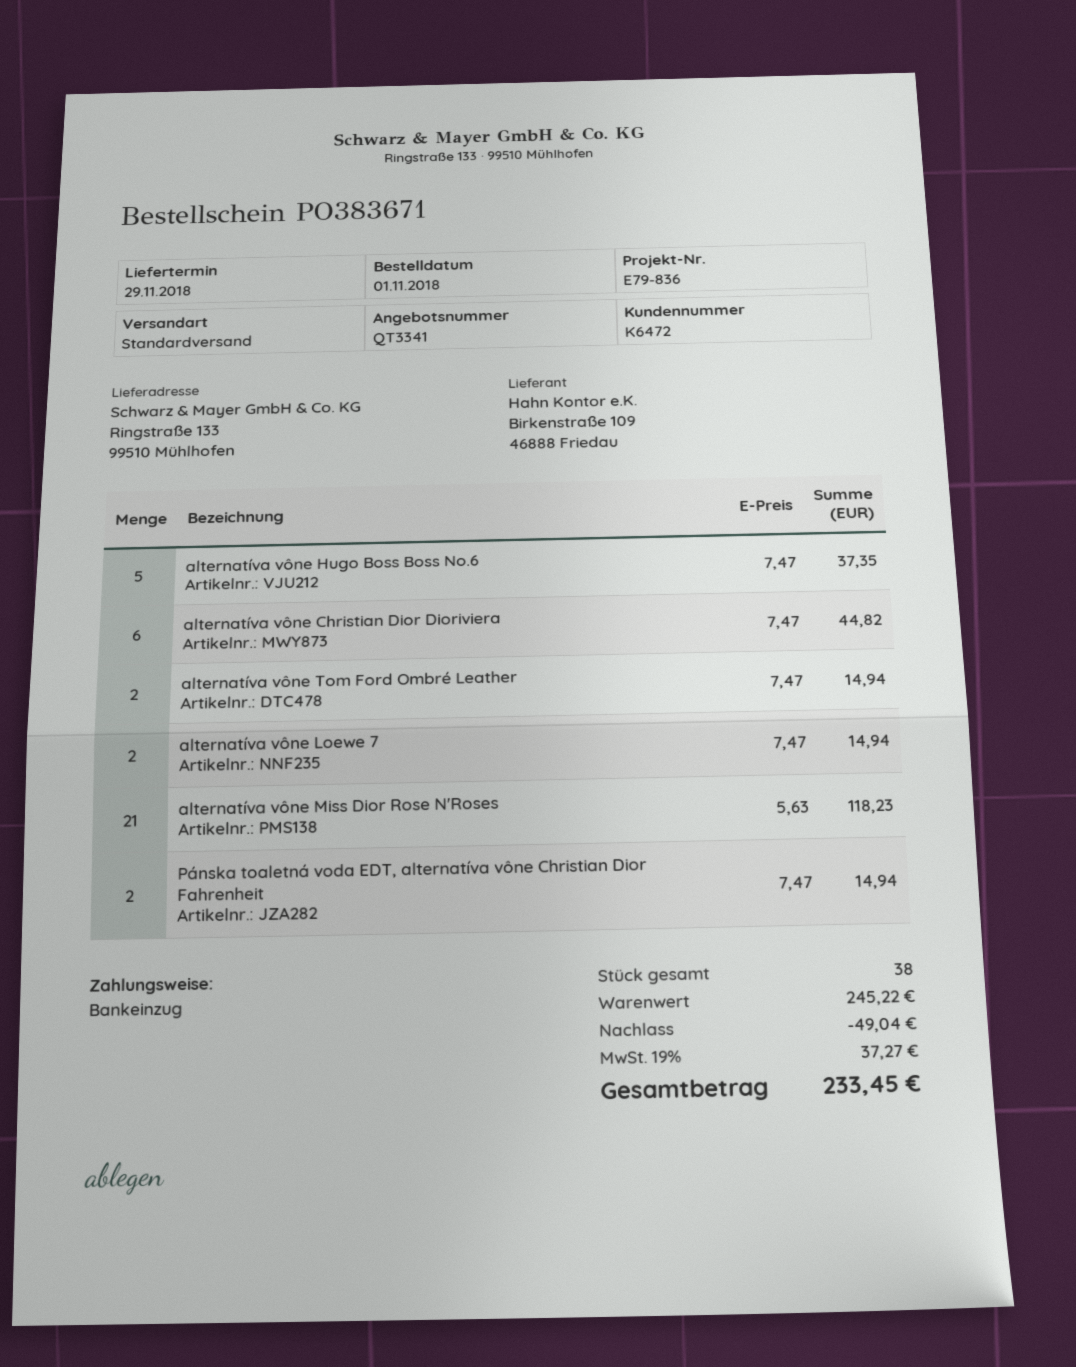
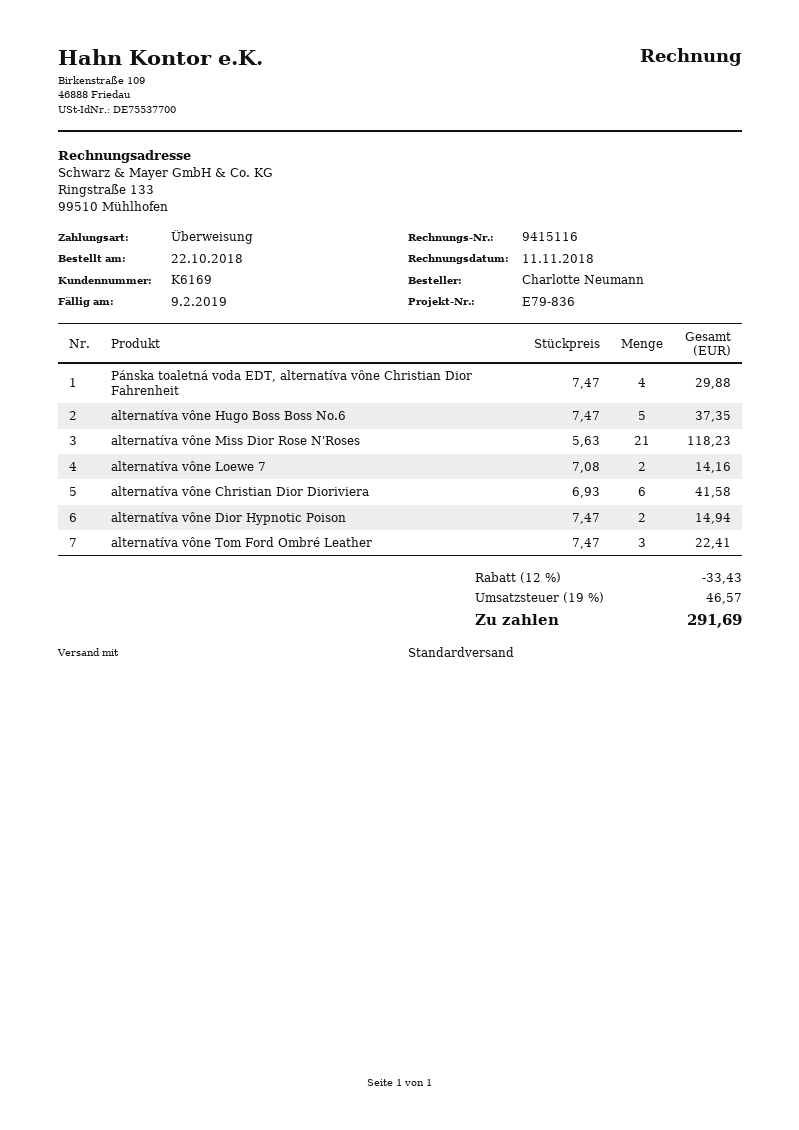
order date: 2018-11-01 -> 2018-10-22
customer number: K6472 -> K6169
payment method: direct debit -> bank transfer
alternatíva vône Christian Dior Dioriviera: 6 x 7.47 = 44.82 -> 6 x 6.93 = 41.58
alternatíva vône Tom Ford Ombré Leather: 2 x 7.47 = 14.94 -> 3 x 7.47 = 22.41
alternatíva vône Loewe 7: 2 x 7.47 = 14.94 -> 2 x 7.08 = 14.16
Pánska toaletná voda EDT, alternatíva vône Christian Dior Fahrenheit: 2 x 7.47 = 14.94 -> 4 x 7.47 = 29.88
alternatíva vône Dior Hypnotic Poison: none -> 2 x 7.47 = 14.94
discount: 49.04 -> 33.43
tax: 19% = 37.27 -> 19% = 46.57
total: 233.45 -> 291.69

